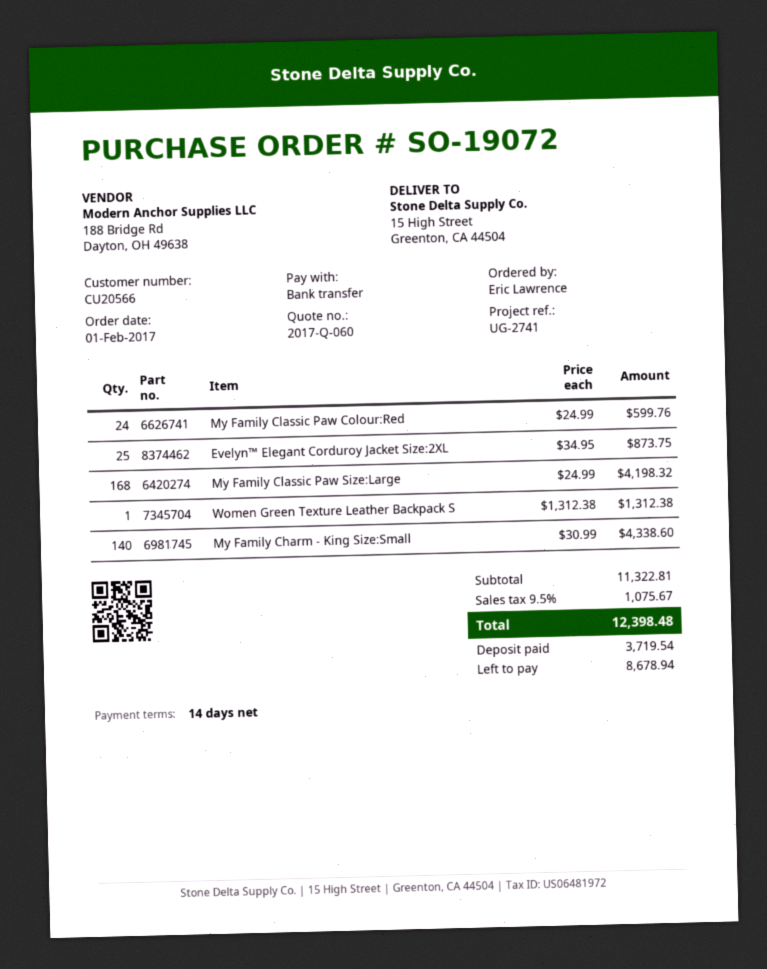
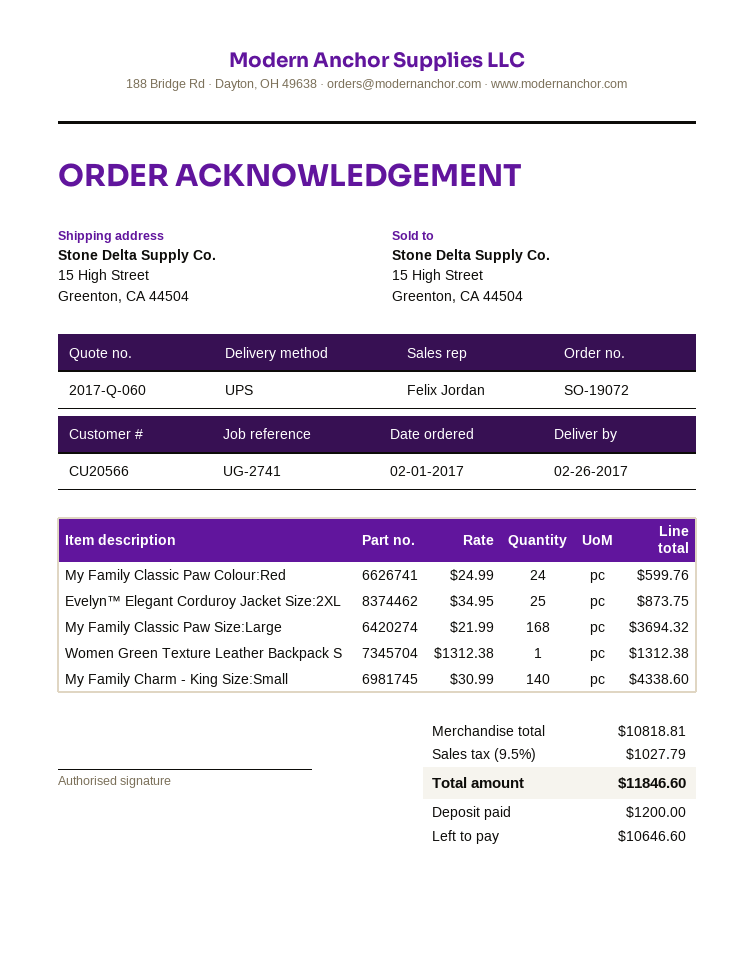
My Family Classic Paw Size:Large: 168 x 24.99 = 4198.32 -> 168 x 21.99 = 3694.32
subtotal: 11322.81 -> 10818.81
tax: 9.5% = 1075.67 -> 9.5% = 1027.79
total: 12398.48 -> 11846.60
deposit: 3719.54 -> 1200.00
balance: 8678.94 -> 10646.60

